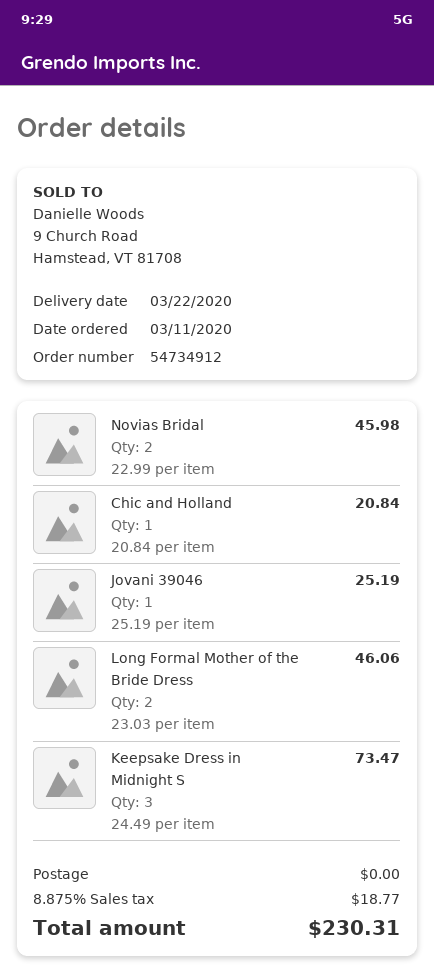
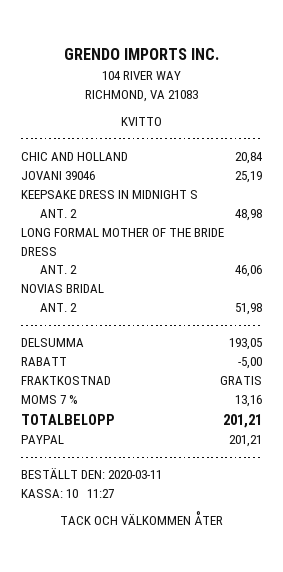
Novias Bridal: 2 for 45.98 -> 2 for 51.98
Keepsake Dress in Midnight S: 3 for 73.47 -> 2 for 48.98
discount: none -> 5.00
tax: 8.875% = 18.77 -> 7% = 13.16
total: 230.31 -> 201.21

